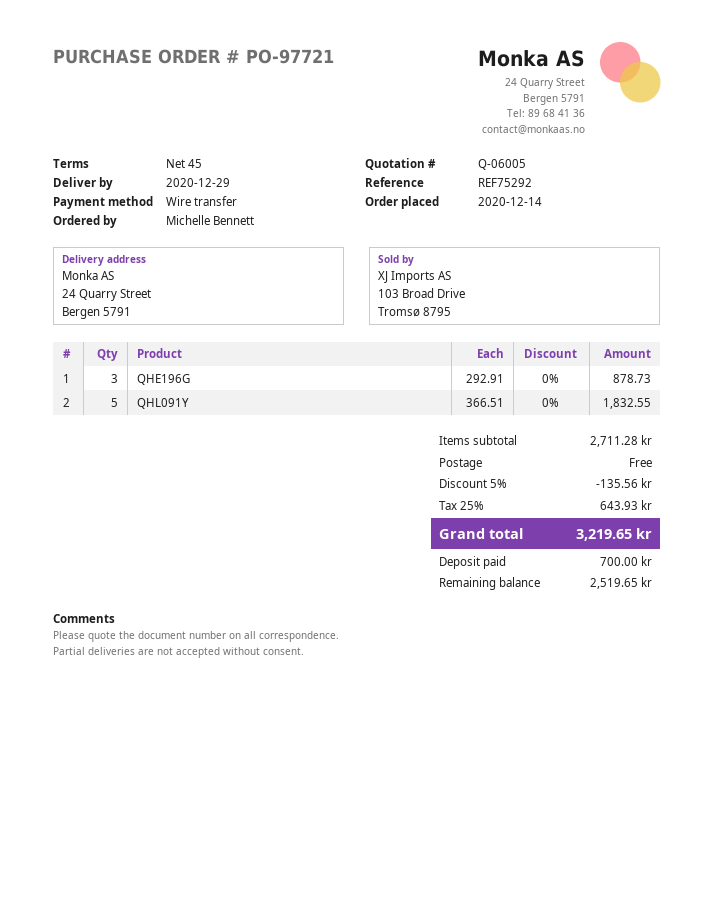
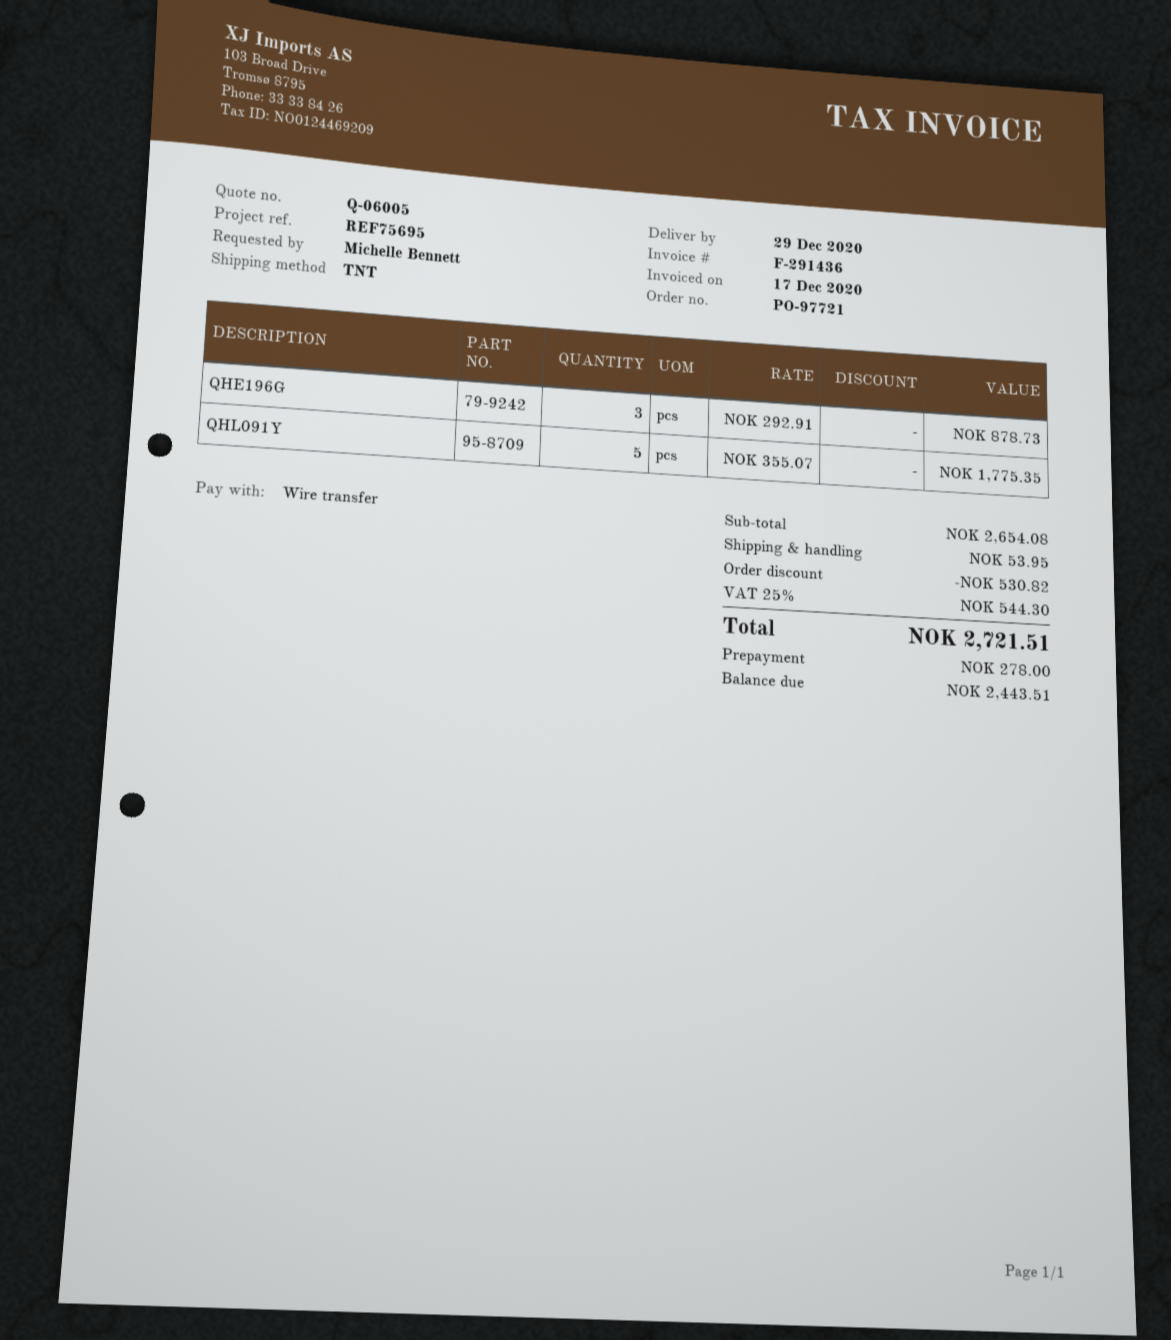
reference: REF75292 -> REF75695
QHL091Y: 5 x 366.51 = 1832.55 -> 5 x 355.07 = 1775.35
subtotal: 2711.28 -> 2654.08
discount: 135.56 -> 530.82
shipping: 0.00 -> 53.95
tax: 25% = 643.93 -> 25% = 544.30
total: 3219.65 -> 2721.51
deposit: 700.00 -> 278.00
balance: 2519.65 -> 2443.51

